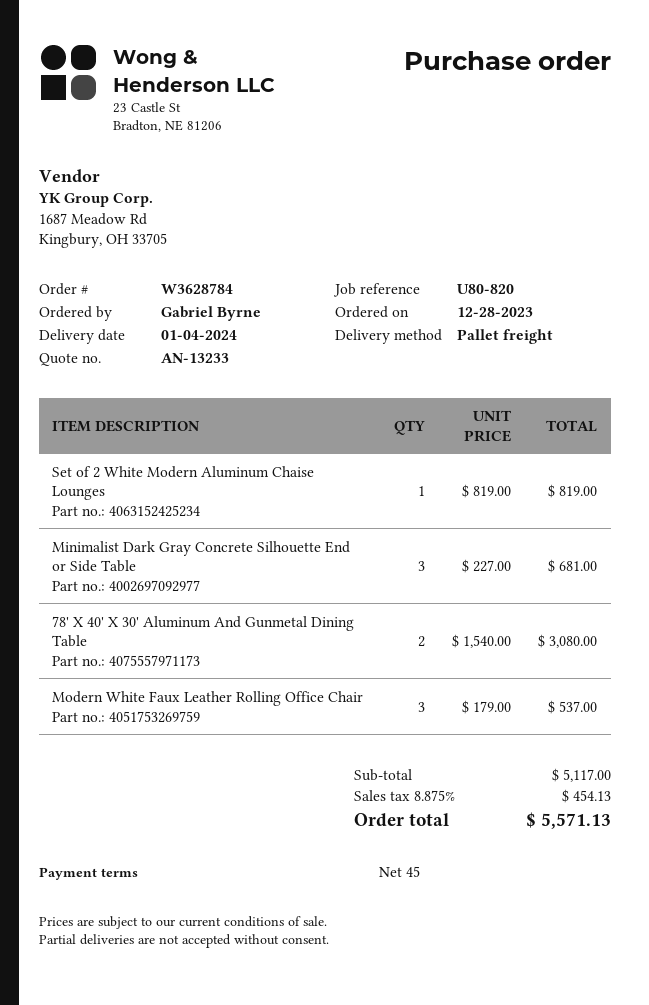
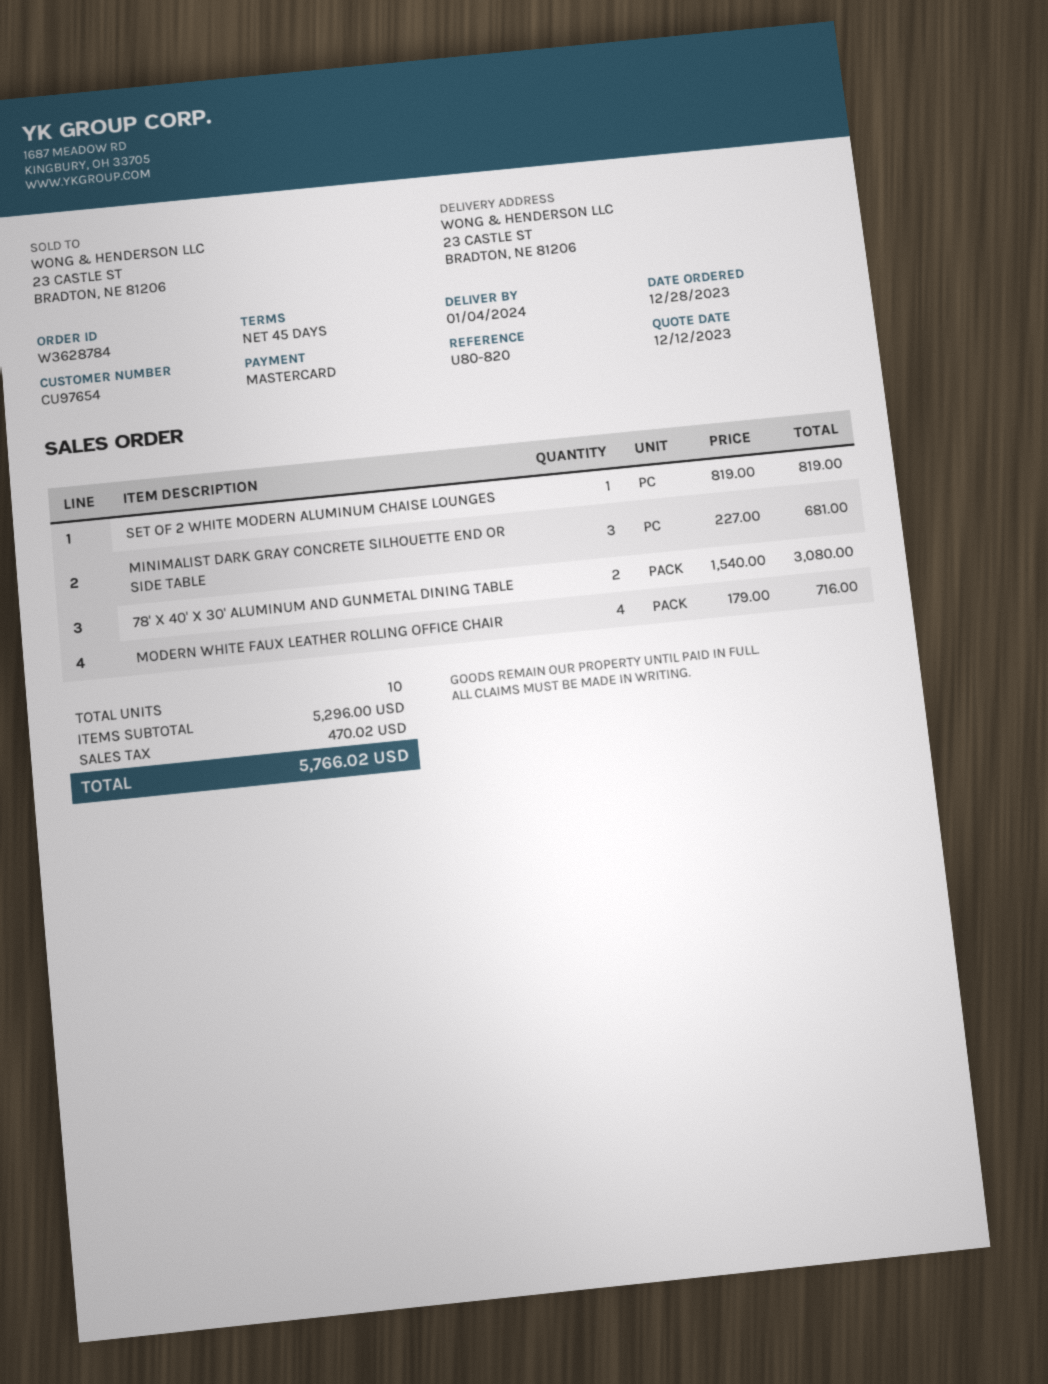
Modern White Faux Leather Rolling Office Chair: 3 x 179.00 = 537.00 -> 4 x 179.00 = 716.00
subtotal: 5117.00 -> 5296.00
tax: 454.13 -> 470.02
total: 5571.13 -> 5766.02

